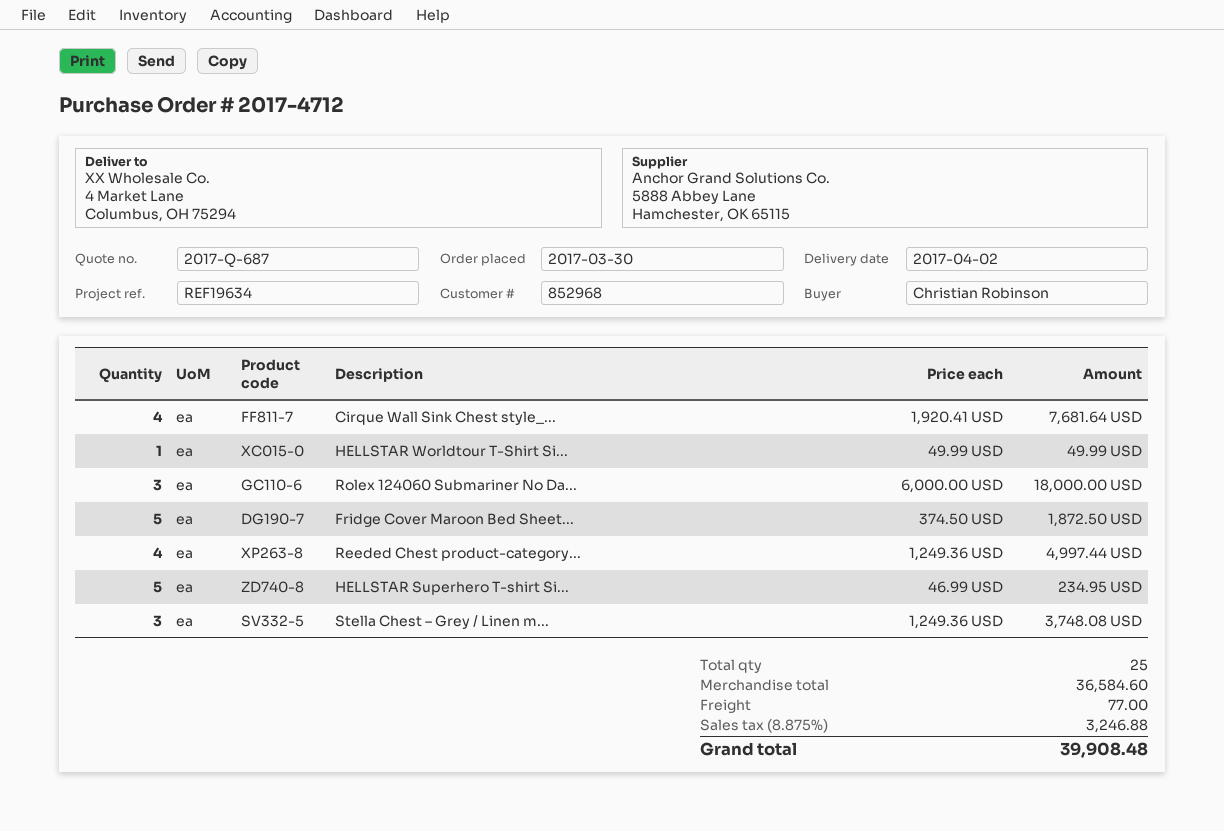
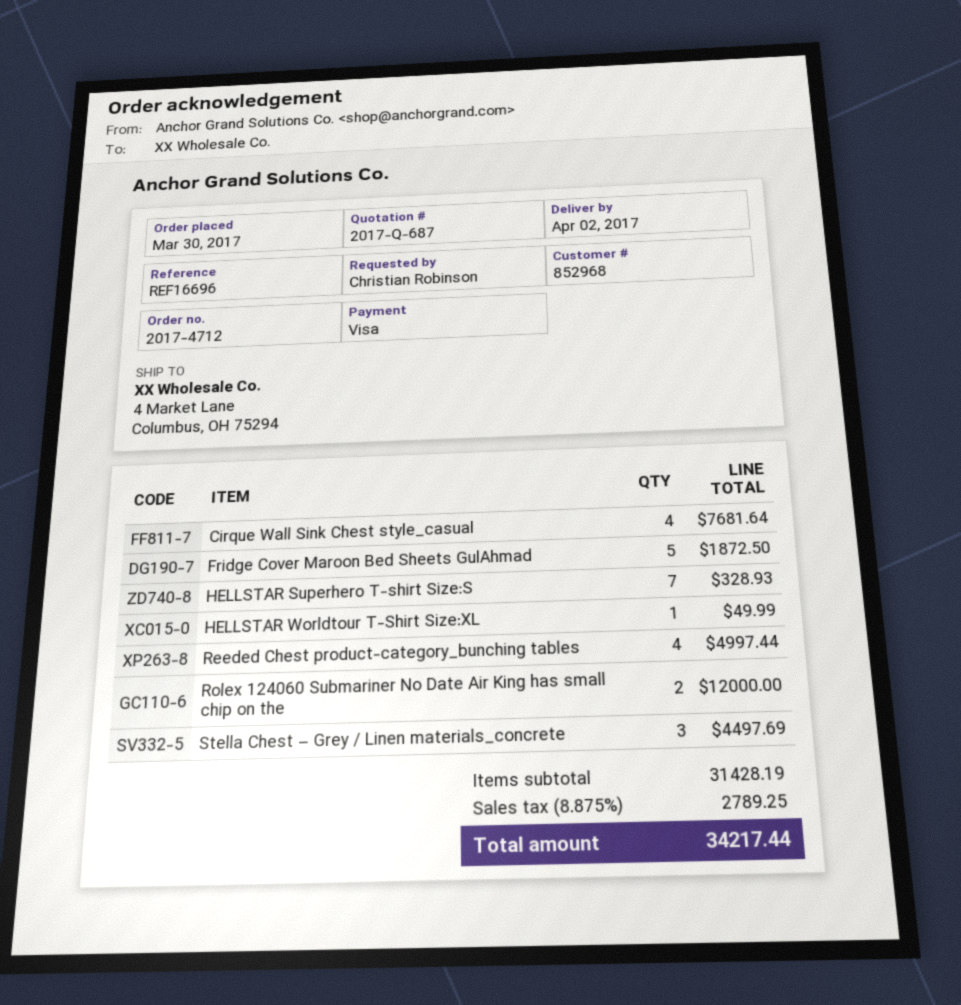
reference: REF19634 -> REF16696
Rolex 124060 Submariner No Da...: 3 for 18000.00 -> 2 for 12000.00
HELLSTAR Superhero T-shirt Si...: 5 for 234.95 -> 7 for 328.93
Stella Chest – Grey / Linen m...: 3 for 3748.08 -> 3 for 4497.69
subtotal: 36584.60 -> 31428.19
shipping: 77.00 -> none
tax: 8.875% = 3246.88 -> 8.875% = 2789.25
total: 39908.48 -> 34217.44

